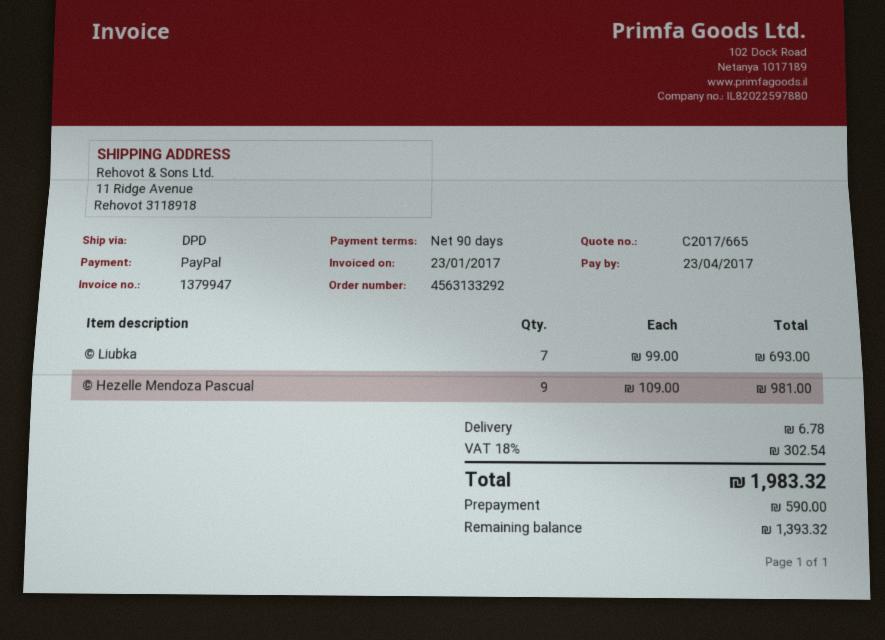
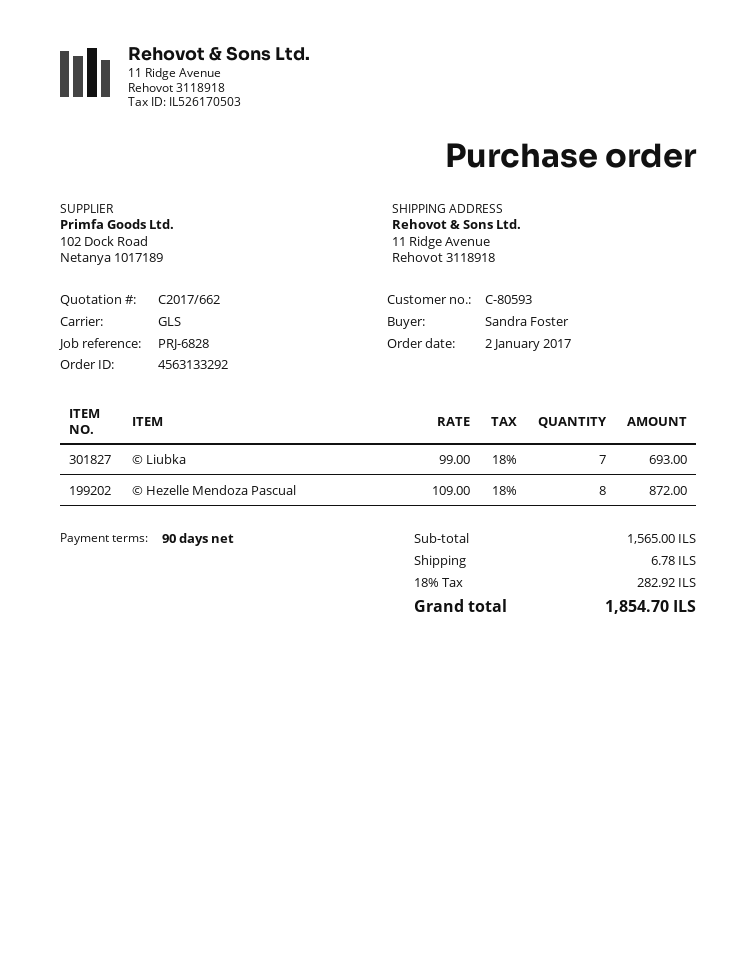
quote number: C2017/665 -> C2017/662
shipping method: DPD -> GLS
© Hezelle Mendoza Pascual: 9 x 109.00 = 981.00 -> 8 x 109.00 = 872.00
tax: 18% = 302.54 -> 18% = 282.92
total: 1983.32 -> 1854.70

